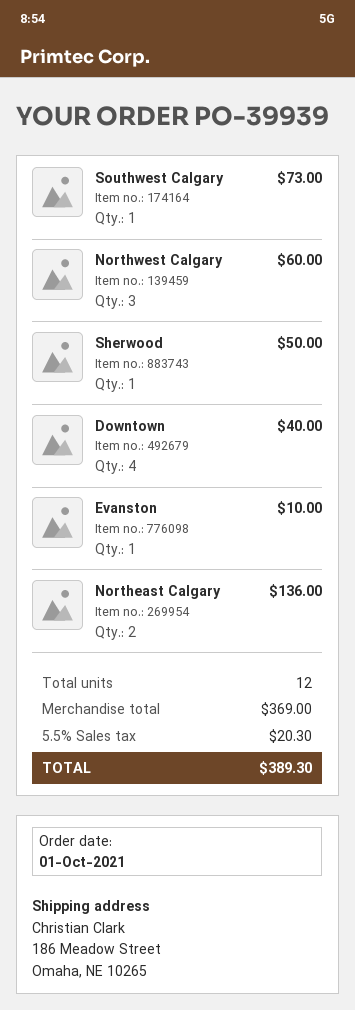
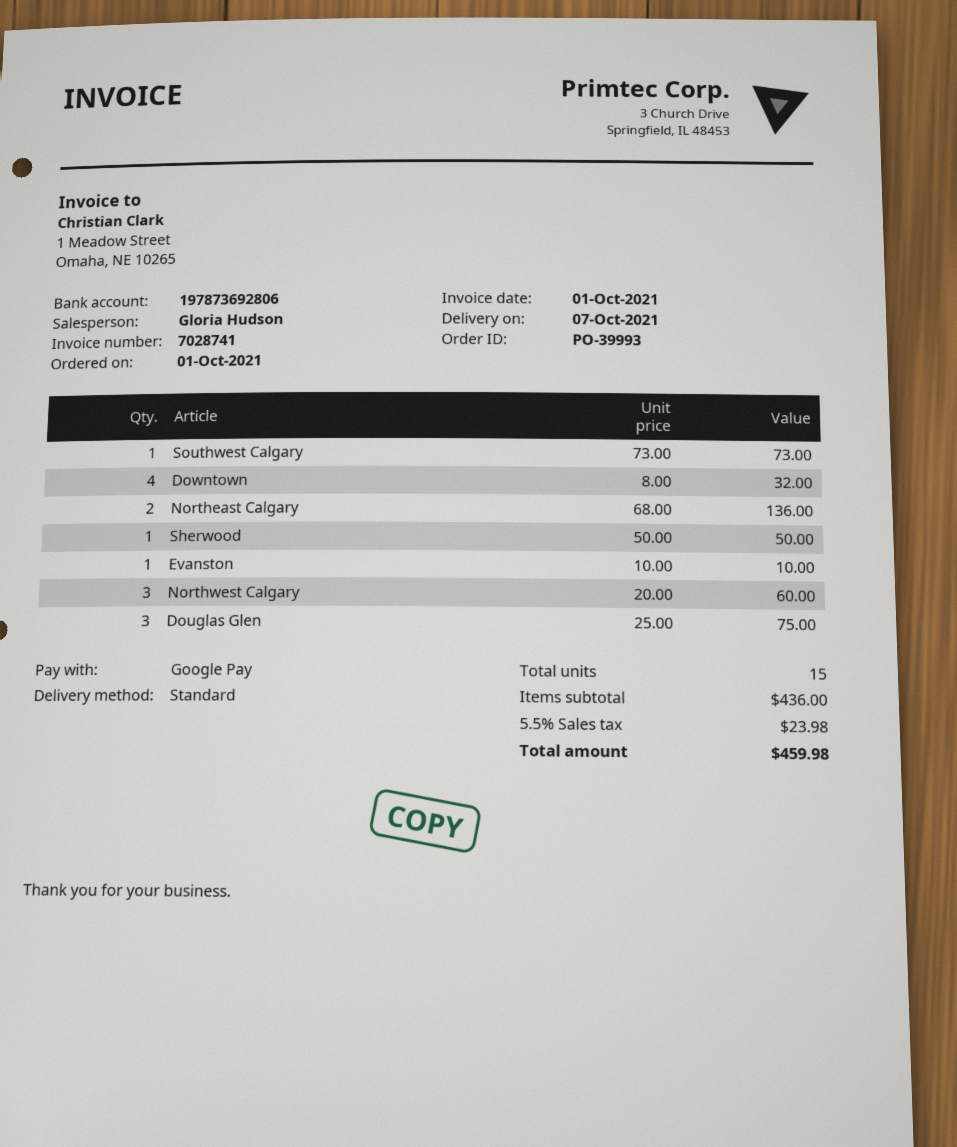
order number: PO-39939 -> PO-39993
Downtown: 4 for 40.00 -> 4 for 32.00
Douglas Glen: none -> 3 for 75.00
total quantity: 12 -> 15
subtotal: 369.00 -> 436.00
tax: 5.5% = 20.30 -> 5.5% = 23.98
total: 389.30 -> 459.98

